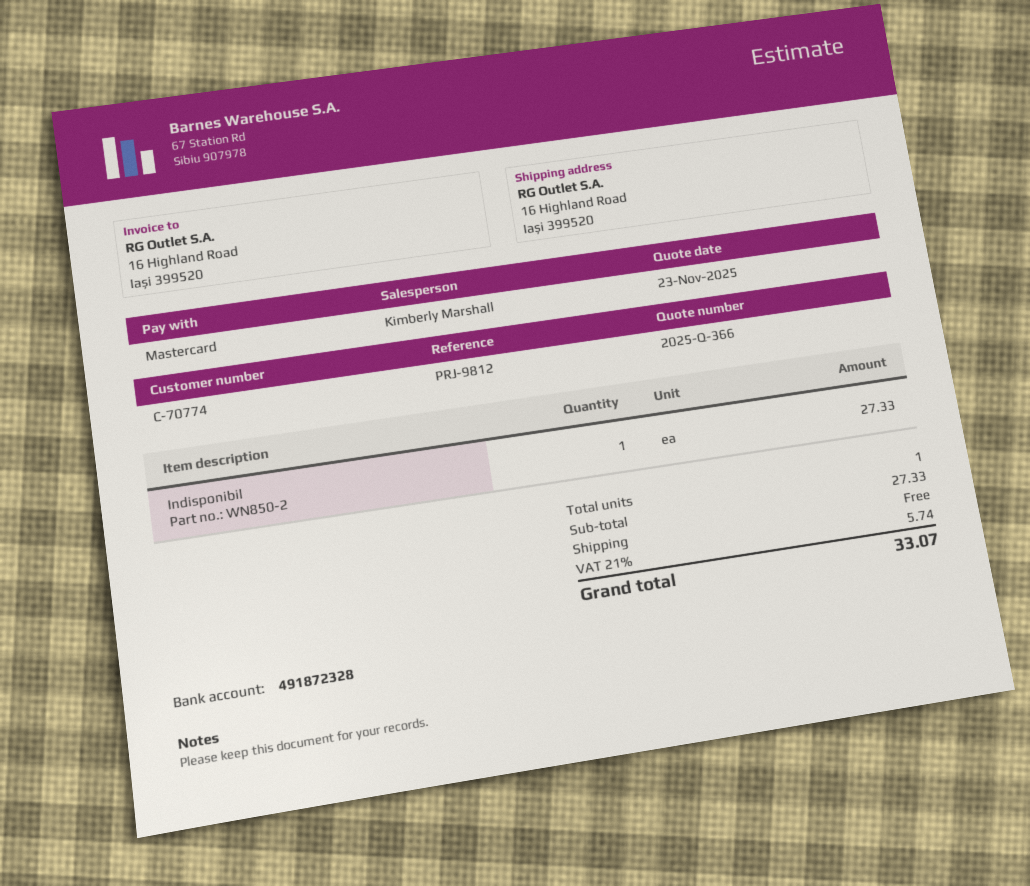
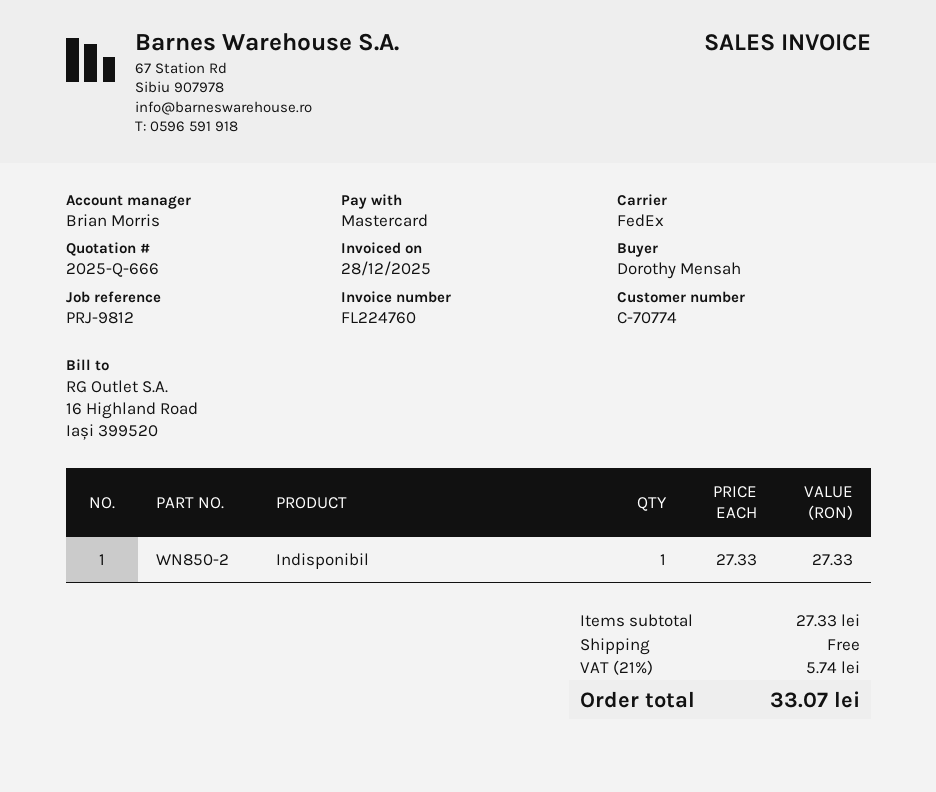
quote number: 2025-Q-366 -> 2025-Q-666
sales rep: Kimberly Marshall -> Brian Morris

